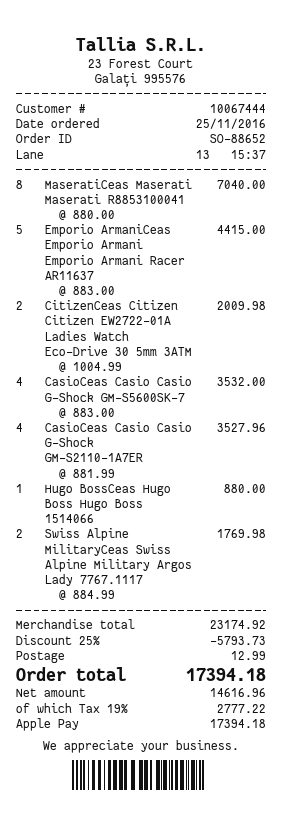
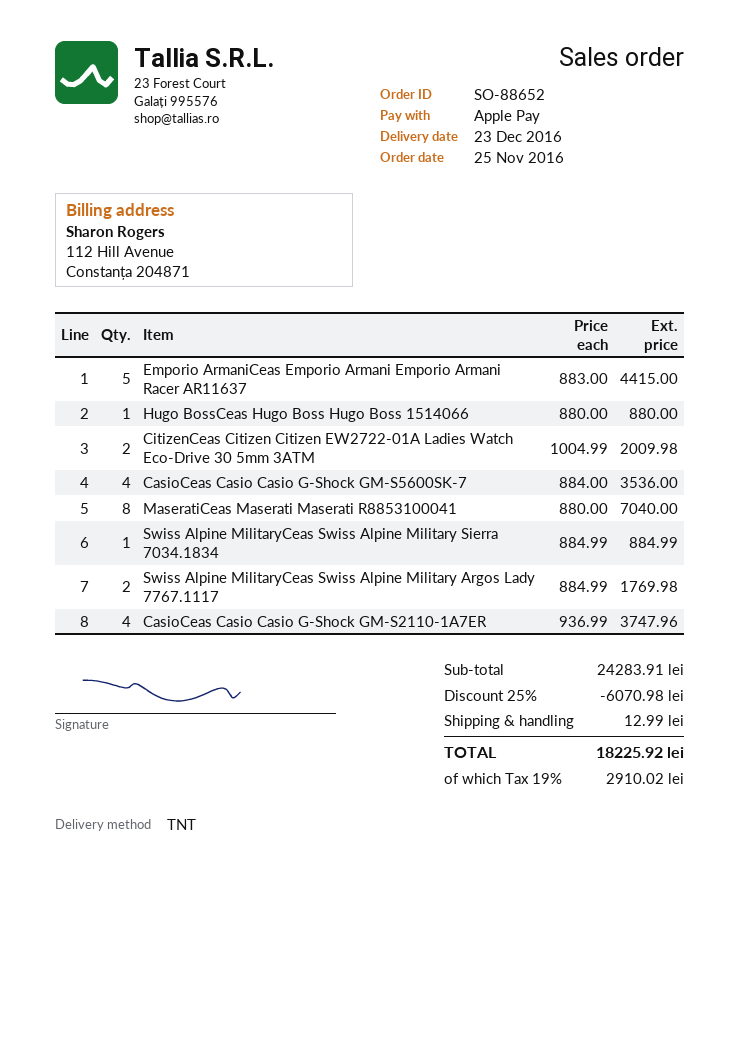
CasioCeas Casio Casio G-Shock GM-S5600SK-7: 4 x 883.00 = 3532.00 -> 4 x 884.00 = 3536.00
CasioCeas Casio Casio G-Shock GM-S2110-1A7ER: 4 x 881.99 = 3527.96 -> 4 x 936.99 = 3747.96
Swiss Alpine MilitaryCeas Swiss Alpine Military Sierra 7034.1834: none -> 1 x 884.99 = 884.99
subtotal: 23174.92 -> 24283.91
discount: 25% = 5793.73 -> 25% = 6070.98
tax: 19% = 2777.22 -> 19% = 2910.02
total: 17394.18 -> 18225.92

